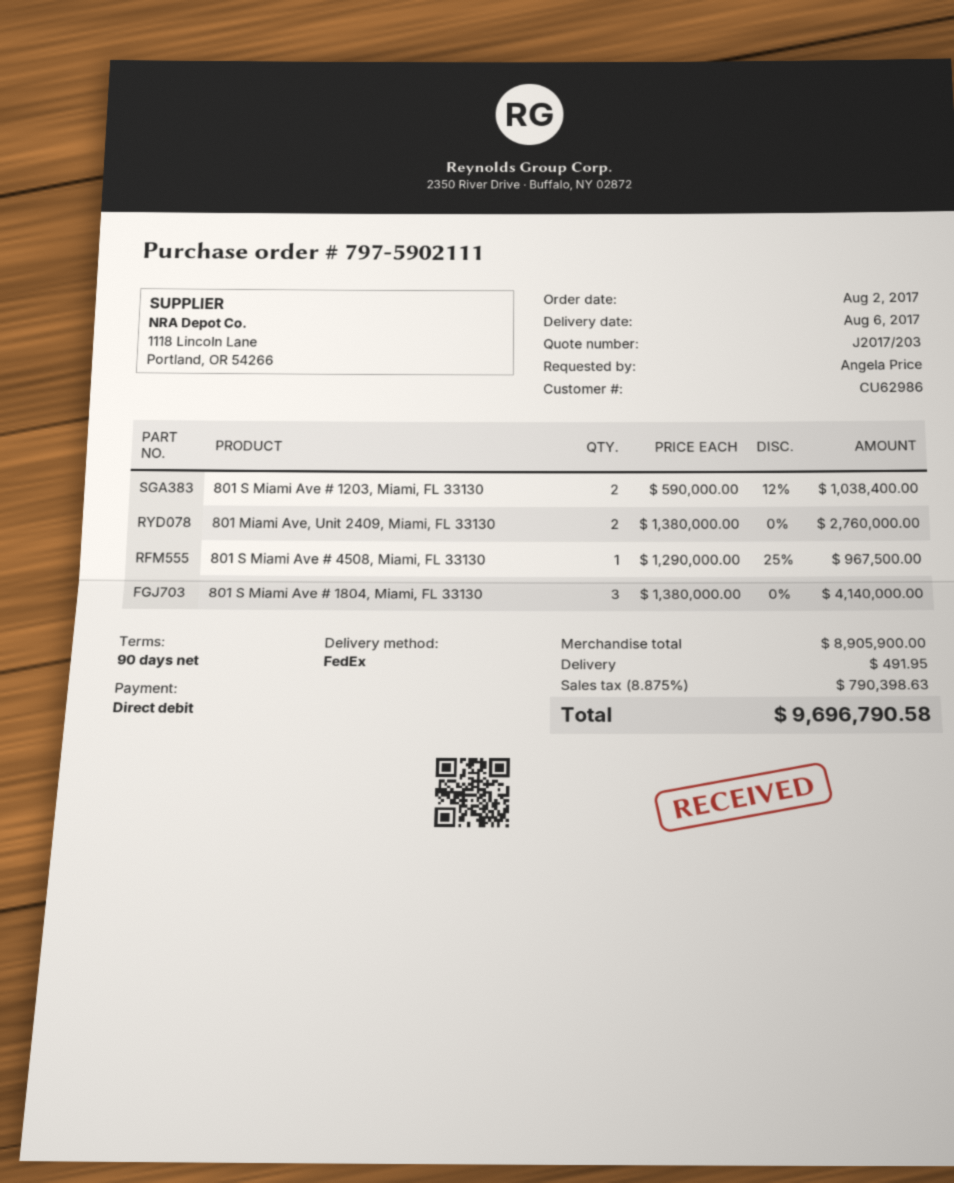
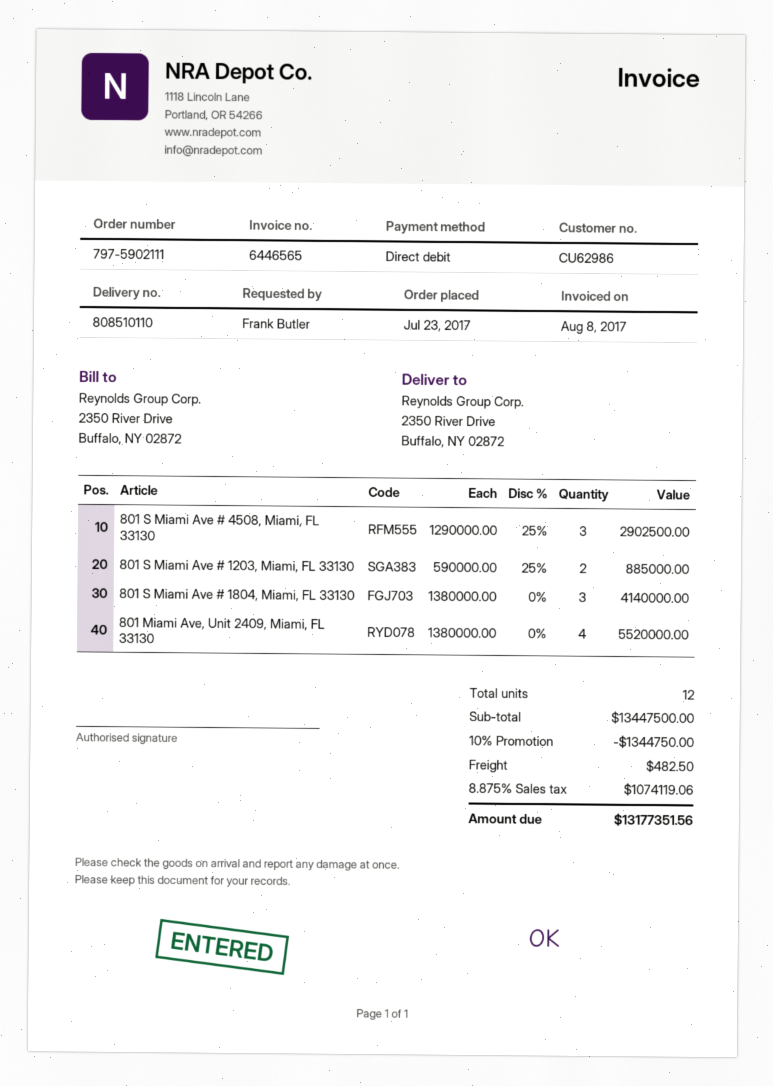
order date: 2017-08-02 -> 2017-07-23
ordered by: Angela Price -> Frank Butler
801 S Miami Ave # 1203, Miami, FL 33130: 2 x 590000.00 - 12% = 1038400.00 -> 2 x 590000.00 - 25% = 885000.00
801 Miami Ave, Unit 2409, Miami, FL 33130: 2 x 1380000.00 = 2760000.00 -> 4 x 1380000.00 = 5520000.00
801 S Miami Ave # 4508, Miami, FL 33130: 1 x 1290000.00 - 25% = 967500.00 -> 3 x 1290000.00 - 25% = 2902500.00
subtotal: 8905900.00 -> 13447500.00
discount: none -> 10% = 1344750.00
shipping: 491.95 -> 482.50
tax: 8.875% = 790398.63 -> 8.875% = 1074119.06
total: 9696790.58 -> 13177351.56

